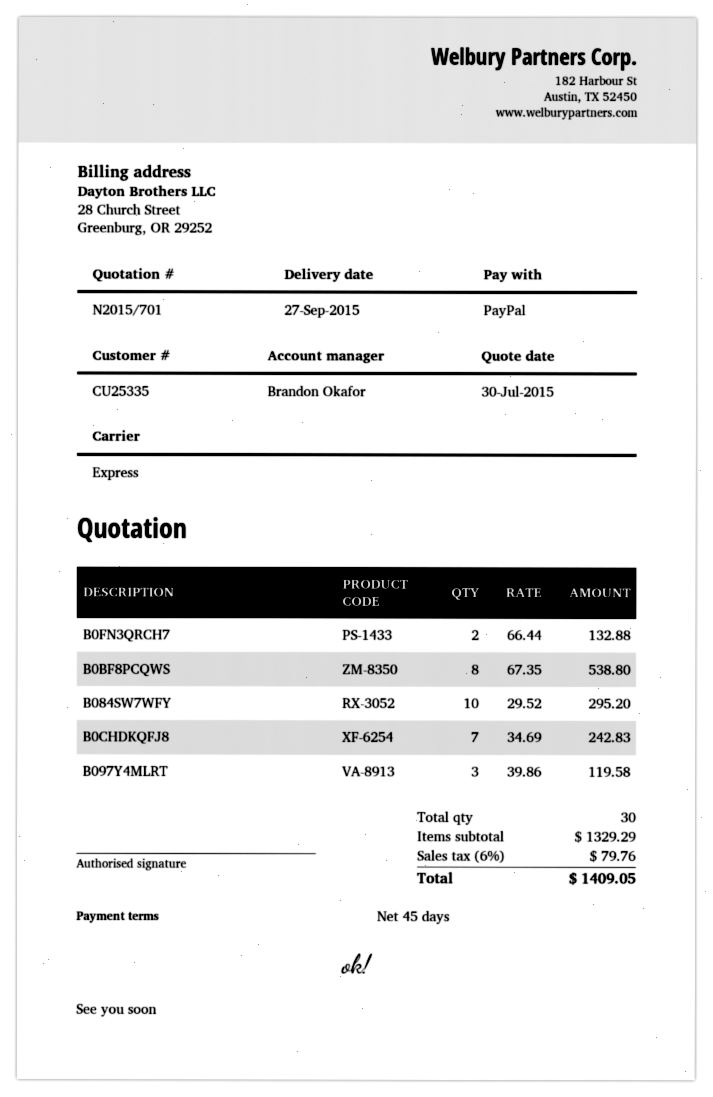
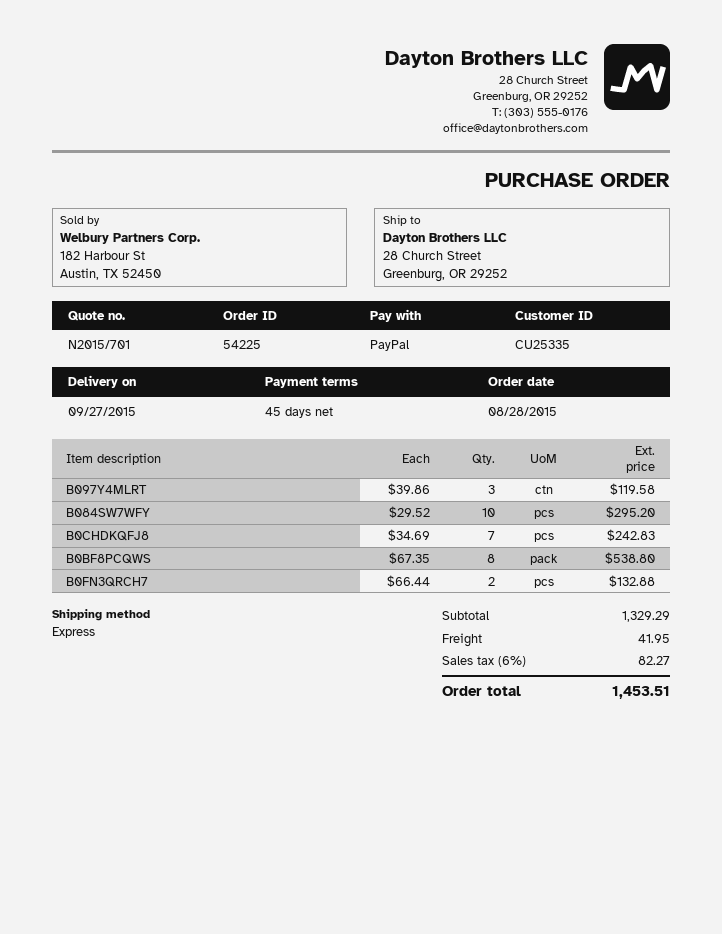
shipping: none -> 41.95
tax: 6% = 79.76 -> 6% = 82.27
total: 1409.05 -> 1453.51

